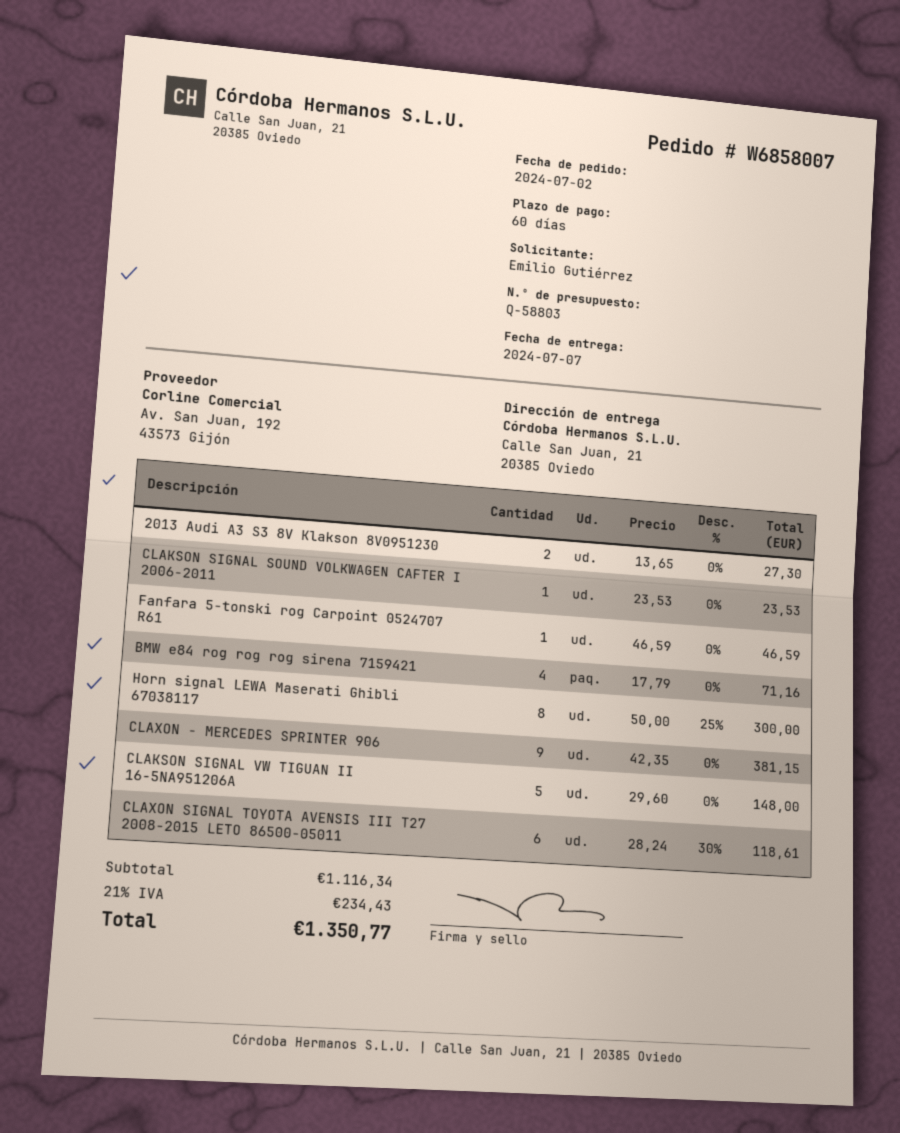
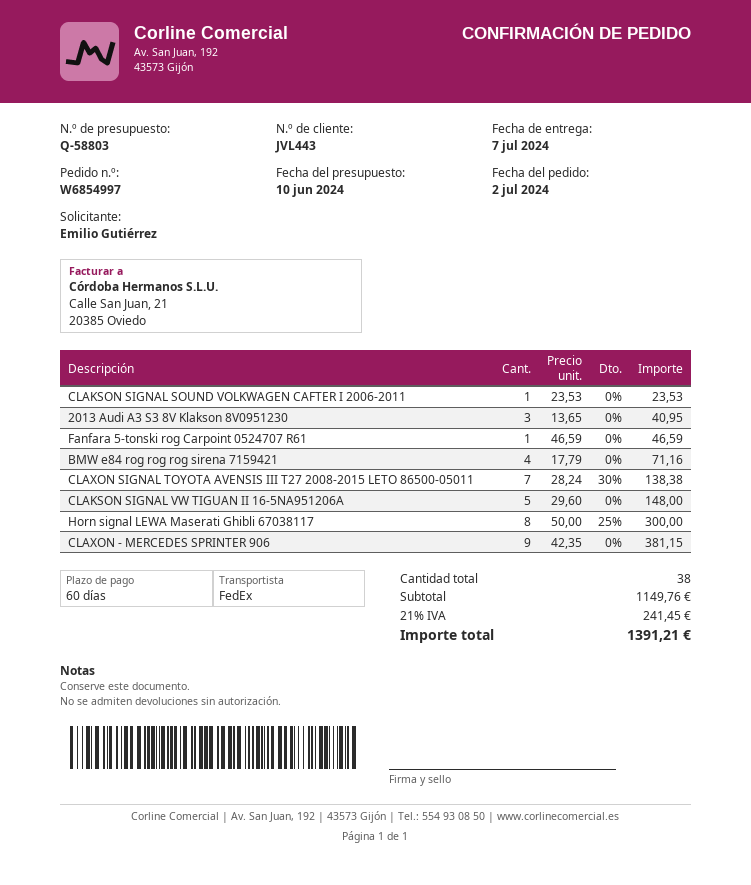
order number: W6858007 -> W6854997
2013 Audi A3 S3 8V Klakson 8V0951230: 2 x 13.65 = 27.30 -> 3 x 13.65 = 40.95
CLAXON SIGNAL TOYOTA AVENSIS III T27 2008-2015 LETO 86500-05011: 6 x 28.24 - 30% = 118.61 -> 7 x 28.24 - 30% = 138.38
subtotal: 1116.34 -> 1149.76
tax: 21% = 234.43 -> 21% = 241.45
total: 1350.77 -> 1391.21

